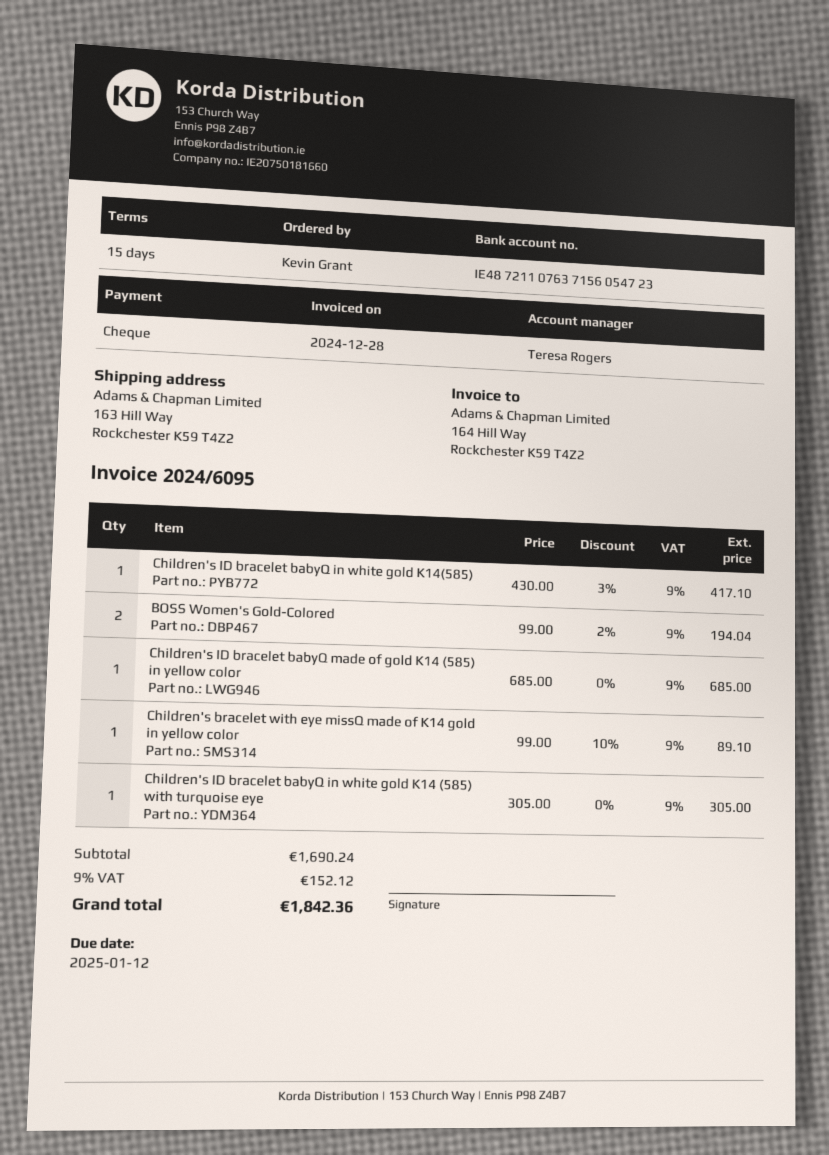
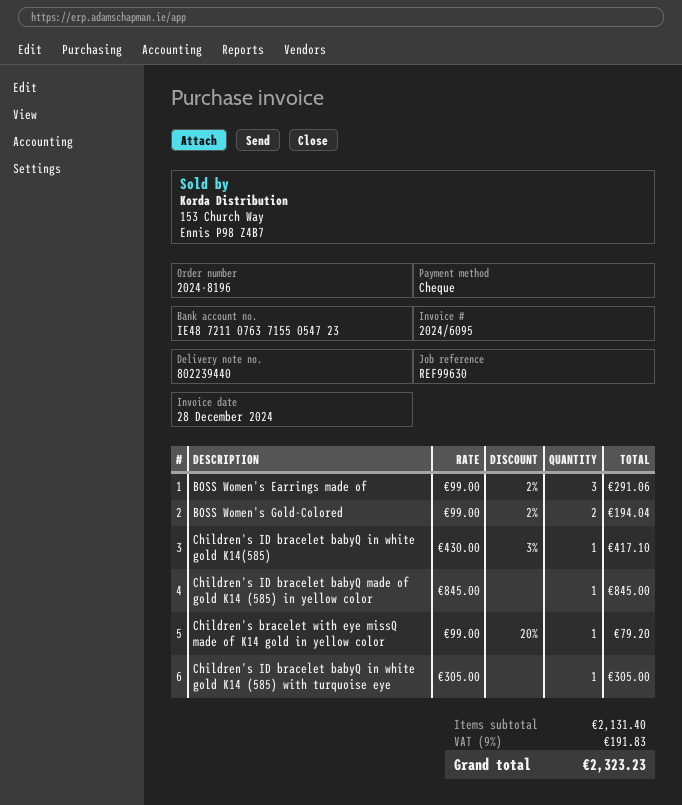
bank account: IE48721107637156054723 -> IE48721107637155054723
Children's ID bracelet babyQ made of gold K14 (585) in yellow color: 1 x 685.00 = 685.00 -> 1 x 845.00 = 845.00
Children's bracelet with eye missQ made of K14 gold in yellow color: 1 x 99.00 - 10% = 89.10 -> 1 x 99.00 - 20% = 79.20
BOSS Women's Earrings made of: none -> 3 x 99.00 - 2% = 291.06
subtotal: 1690.24 -> 2131.40
tax: 9% = 152.12 -> 9% = 191.83
total: 1842.36 -> 2323.23

